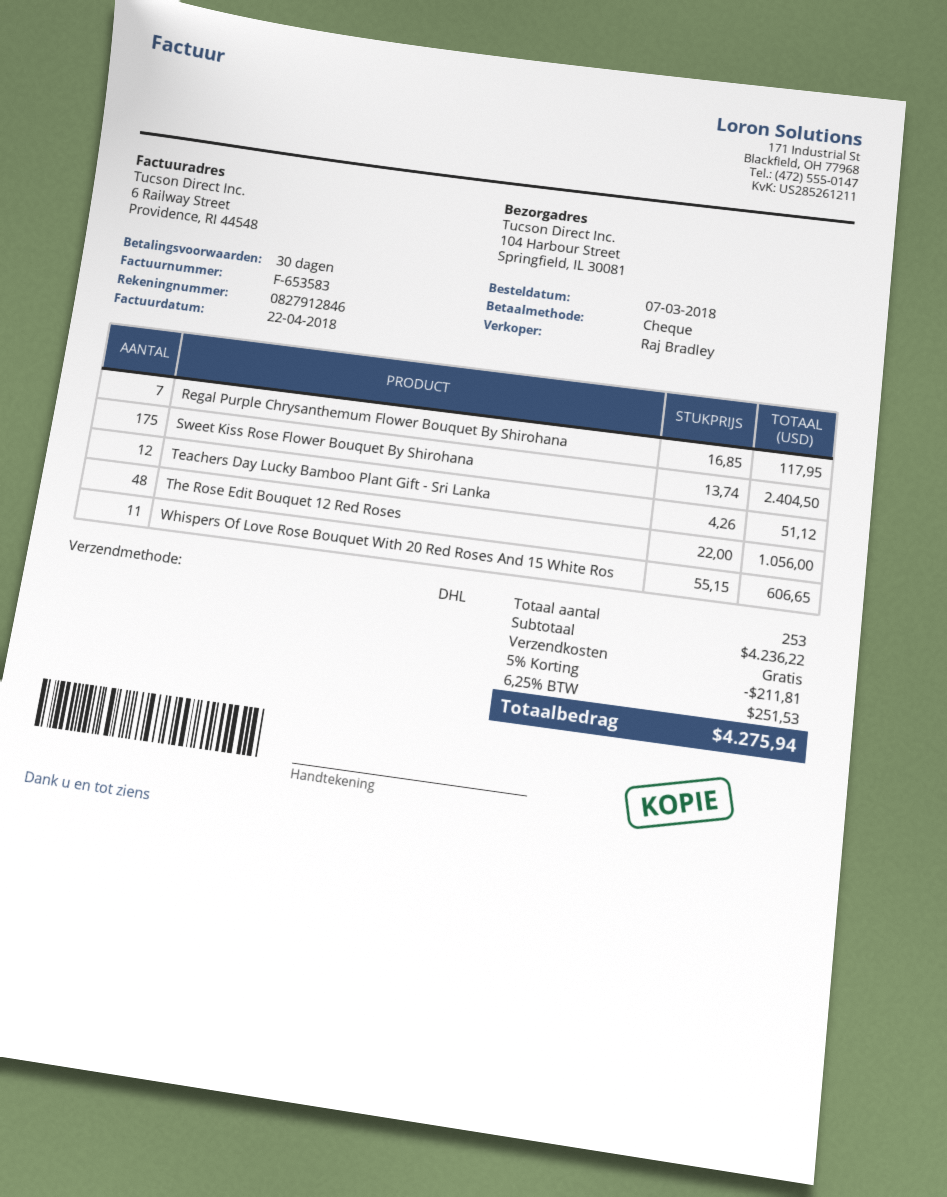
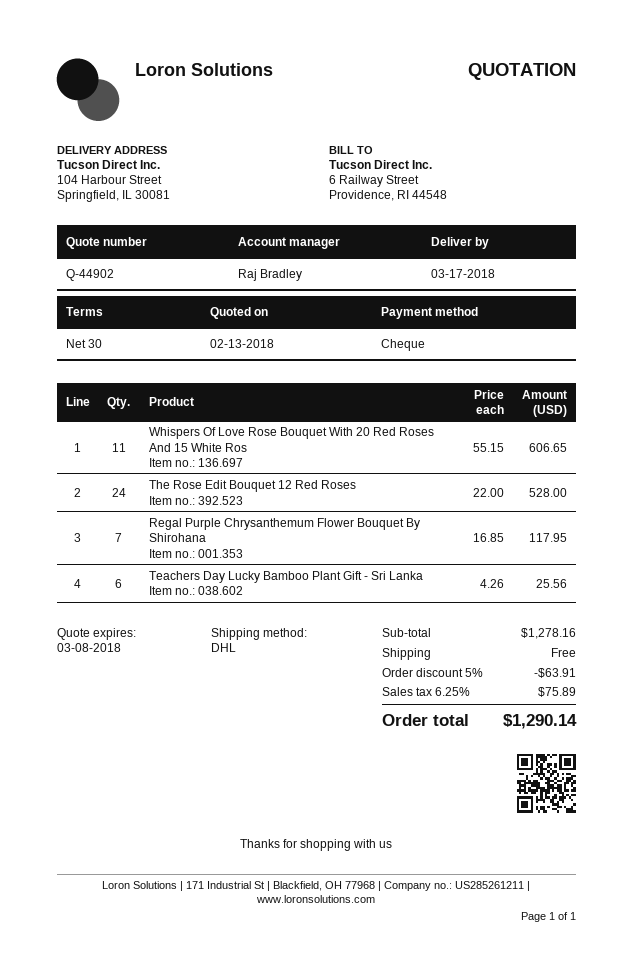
Sweet Kiss Rose Flower Bouquet By Shirohana: 175 x 13.74 = 2404.50 -> none
Teachers Day Lucky Bamboo Plant Gift - Sri Lanka: 12 x 4.26 = 51.12 -> 6 x 4.26 = 25.56
The Rose Edit Bouquet 12 Red Roses: 48 x 22.00 = 1056.00 -> 24 x 22.00 = 528.00
subtotal: 4236.22 -> 1278.16
discount: 5% = 211.81 -> 5% = 63.91
tax: 6.25% = 251.53 -> 6.25% = 75.89
total: 4275.94 -> 1290.14

